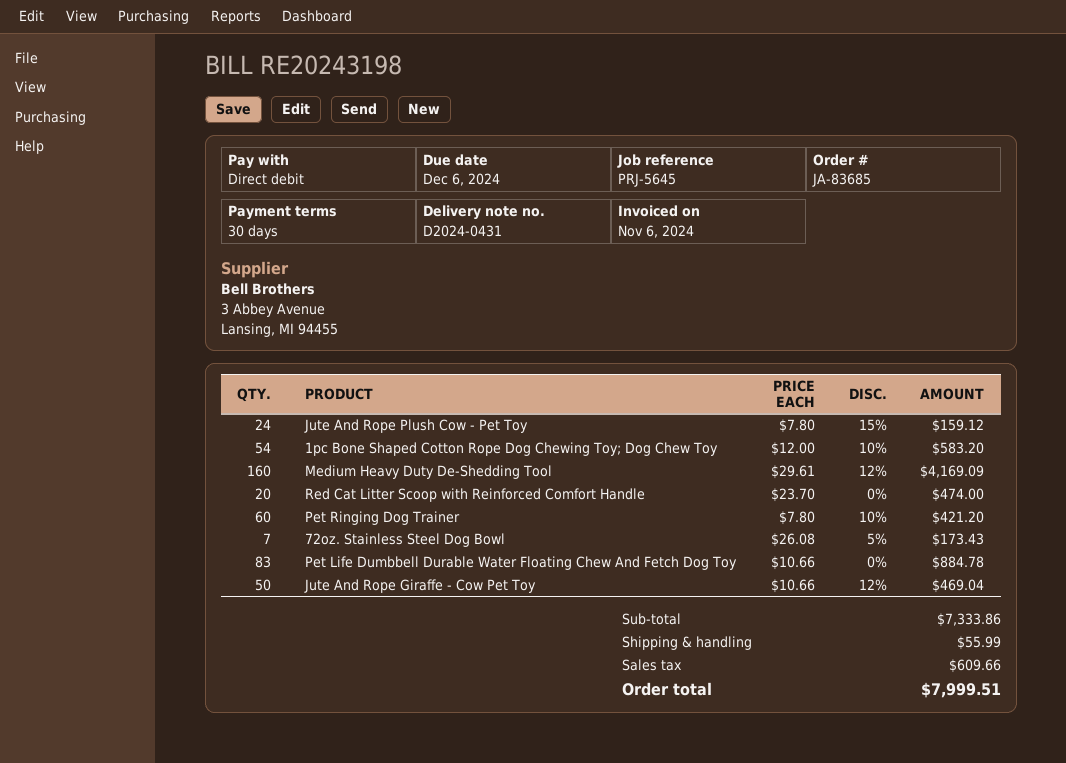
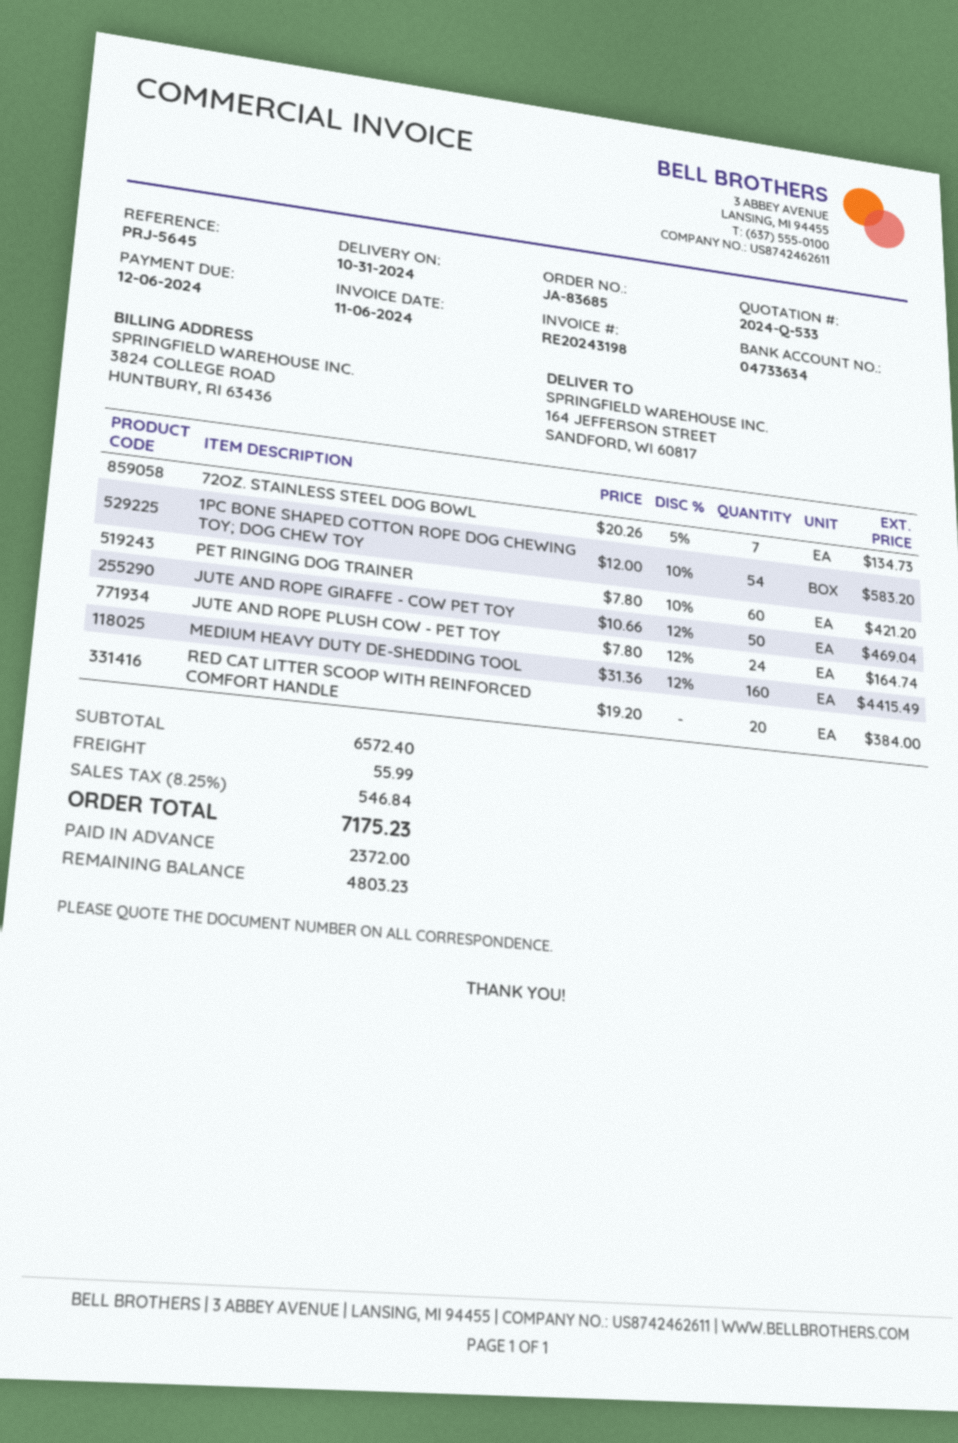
Jute And Rope Plush Cow - Pet Toy: 24 x 7.80 - 15% = 159.12 -> 24 x 7.80 - 12% = 164.74
Medium Heavy Duty De-Shedding Tool: 160 x 29.61 - 12% = 4169.09 -> 160 x 31.36 - 12% = 4415.49
Red Cat Litter Scoop with Reinforced Comfort Handle: 20 x 23.70 = 474.00 -> 20 x 19.20 = 384.00
72oz. Stainless Steel Dog Bowl: 7 x 26.08 - 5% = 173.43 -> 7 x 20.26 - 5% = 134.73
Pet Life Dumbbell Durable Water Floating Chew And Fetch Dog Toy: 83 x 10.66 = 884.78 -> none
subtotal: 7333.86 -> 6572.40
tax: 609.66 -> 546.84
total: 7999.51 -> 7175.23

